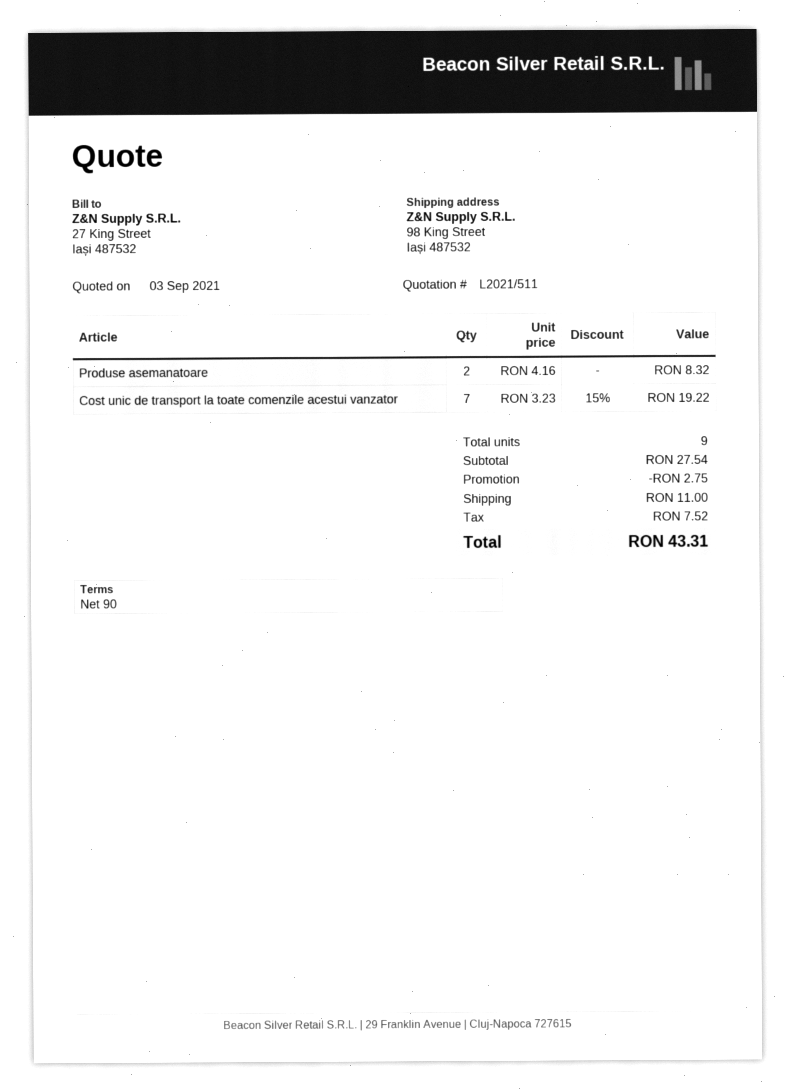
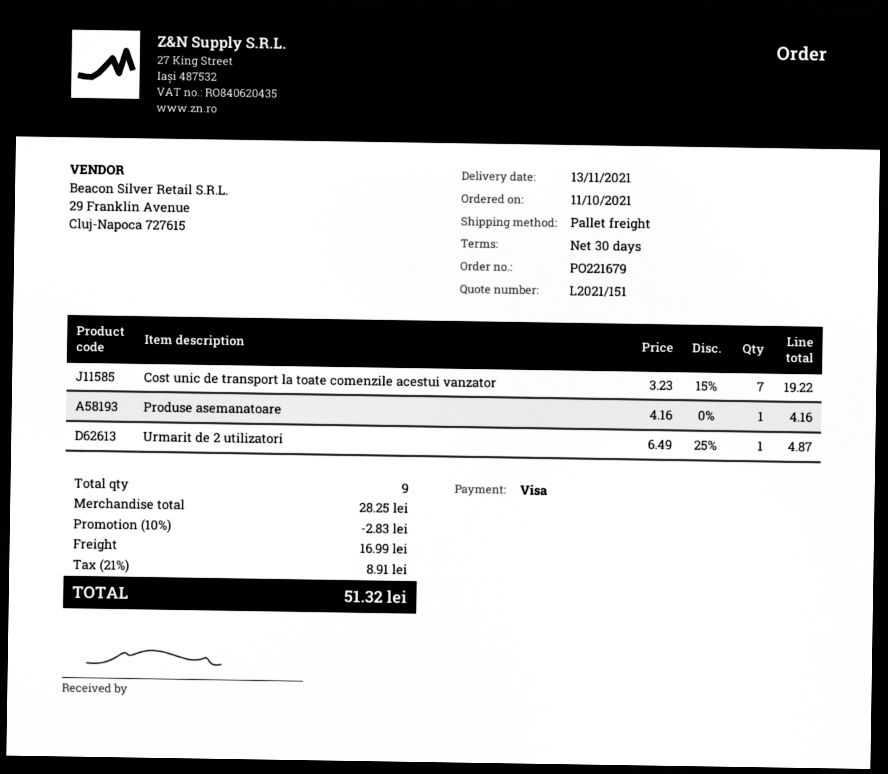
quote number: L2021/511 -> L2021/151
payment terms: 90 days -> 30 days
Produse asemanatoare: 2 x 4.16 = 8.32 -> 1 x 4.16 = 4.16
Urmarit de 2 utilizatori: none -> 1 x 6.49 - 25% = 4.87
subtotal: 27.54 -> 28.25
discount: 2.75 -> 2.83
shipping: 11.00 -> 16.99
tax: 7.52 -> 8.91
total: 43.31 -> 51.32

